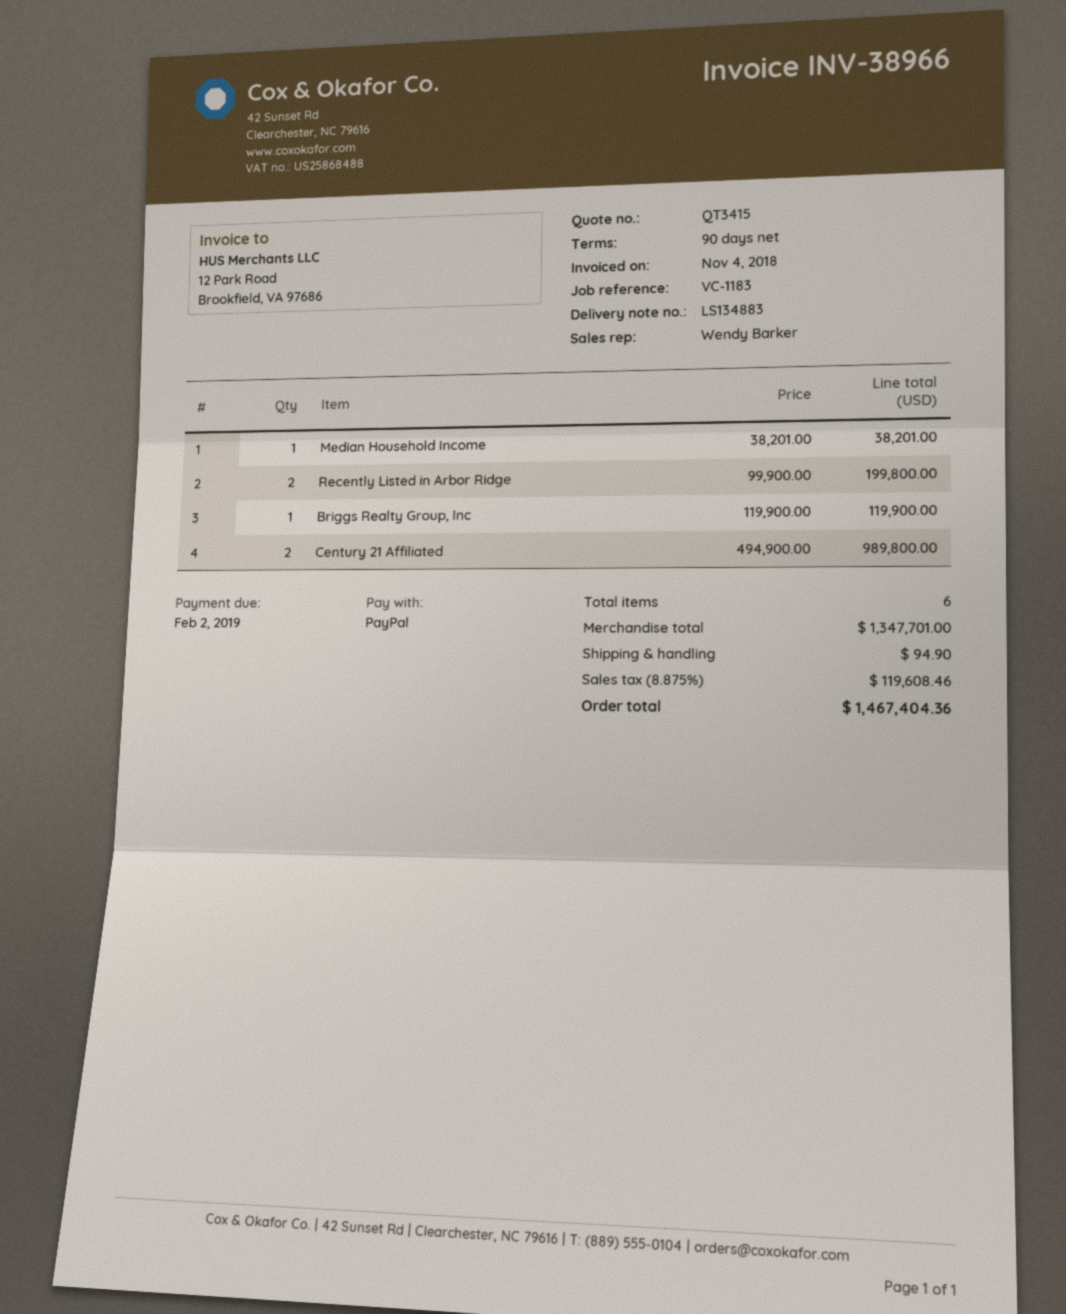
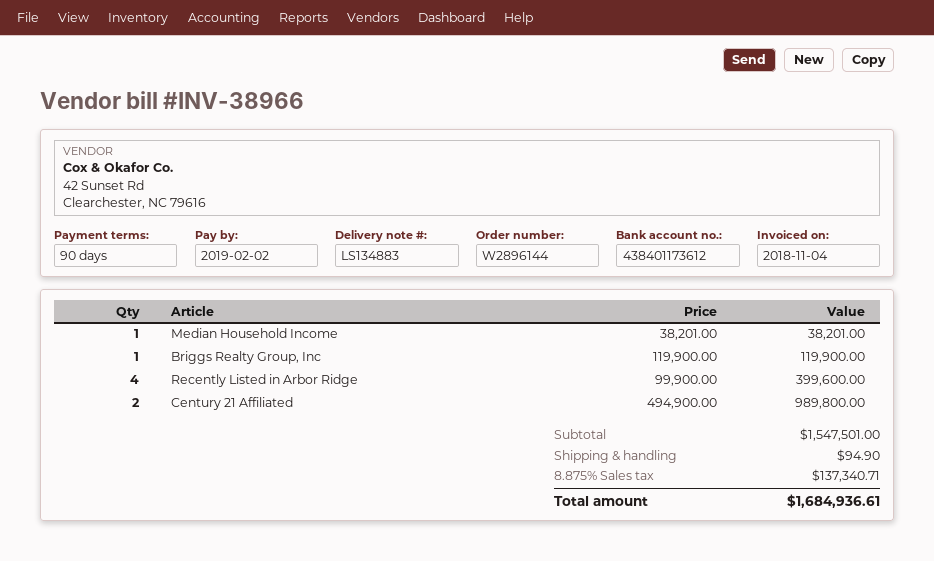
Recently Listed in Arbor Ridge: 2 x 99900.00 = 199800.00 -> 4 x 99900.00 = 399600.00
subtotal: 1347701.00 -> 1547501.00
tax: 8.875% = 119608.46 -> 8.875% = 137340.71
total: 1467404.36 -> 1684936.61

